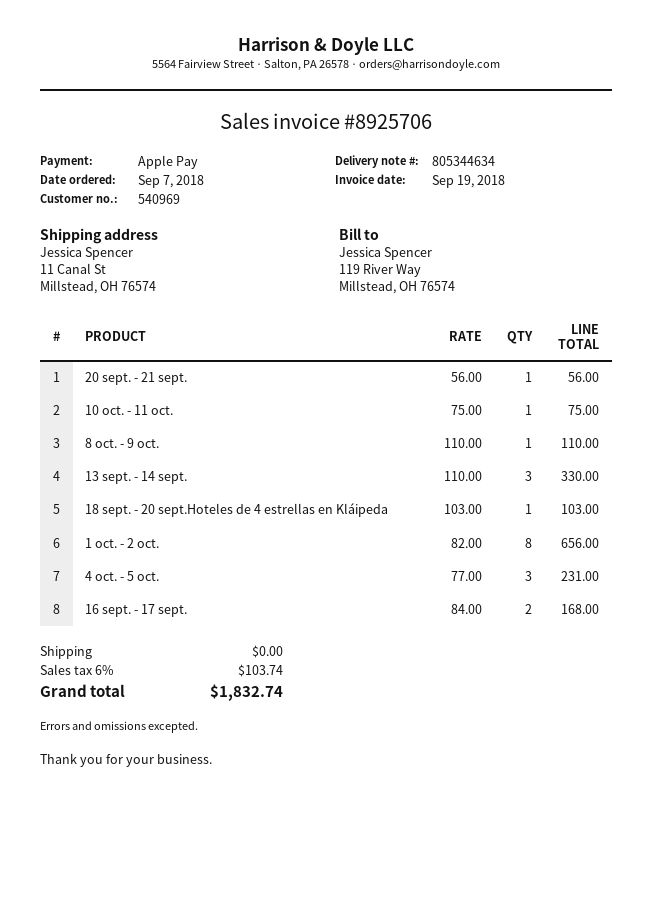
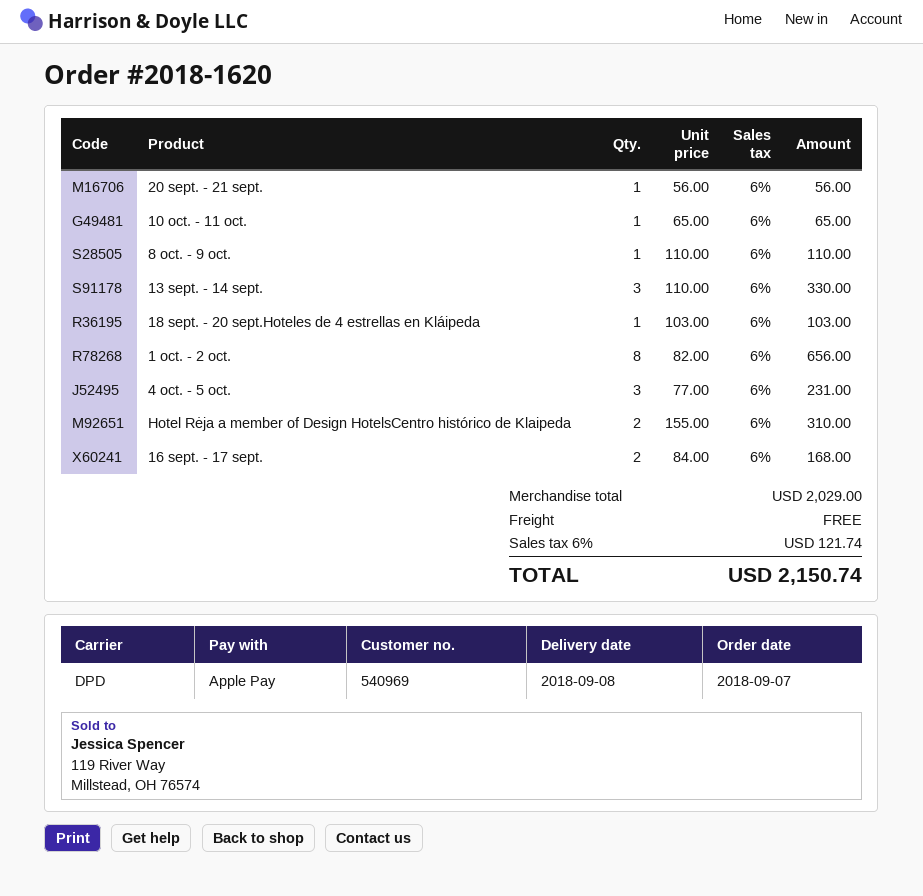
10 oct. - 11 oct.: 1 x 75.00 = 75.00 -> 1 x 65.00 = 65.00
Hotel Rėja a member of Design HotelsCentro histórico de Klaipeda: none -> 2 x 155.00 = 310.00
tax: 6% = 103.74 -> 6% = 121.74
total: 1832.74 -> 2150.74

